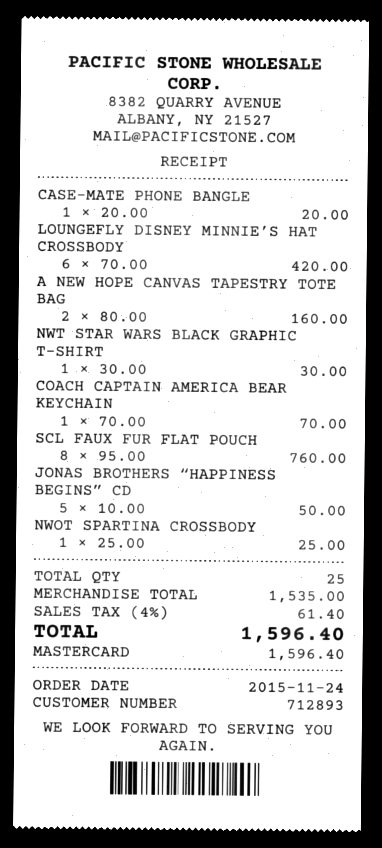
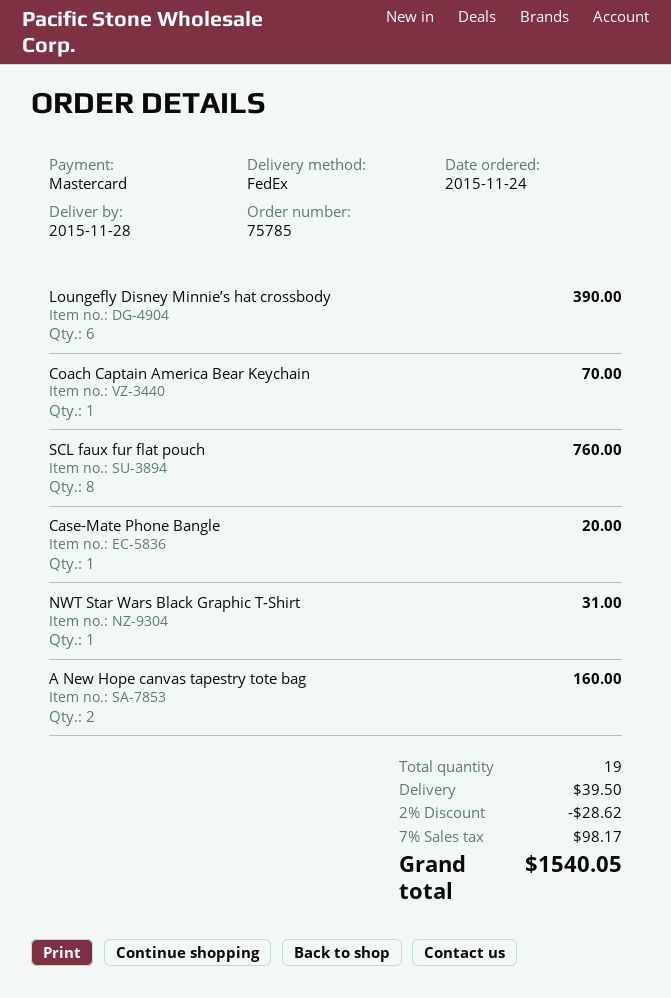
LOUNGEFLY DISNEY MINNIE’S HAT CROSSBODY: 6 for 420.00 -> 6 for 390.00
NWT STAR WARS BLACK GRAPHIC T-SHIRT: 1 for 30.00 -> 1 for 31.00
JONAS BROTHERS “HAPPINESS BEGINS” CD: 5 for 50.00 -> none
NWOT SPARTINA CROSSBODY: 1 for 25.00 -> none
total quantity: 25 -> 19
discount: none -> 2% = 28.62
shipping: none -> 39.50
tax: 4% = 61.40 -> 7% = 98.17
total: 1596.40 -> 1540.05

